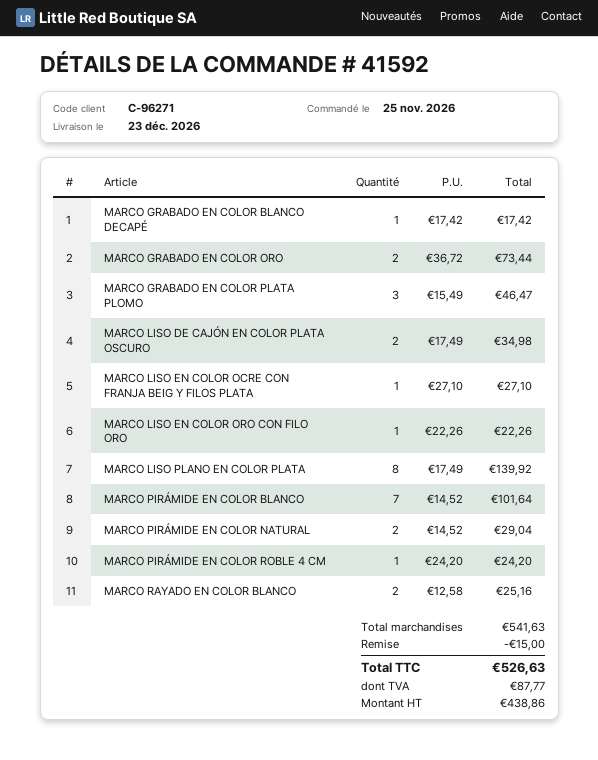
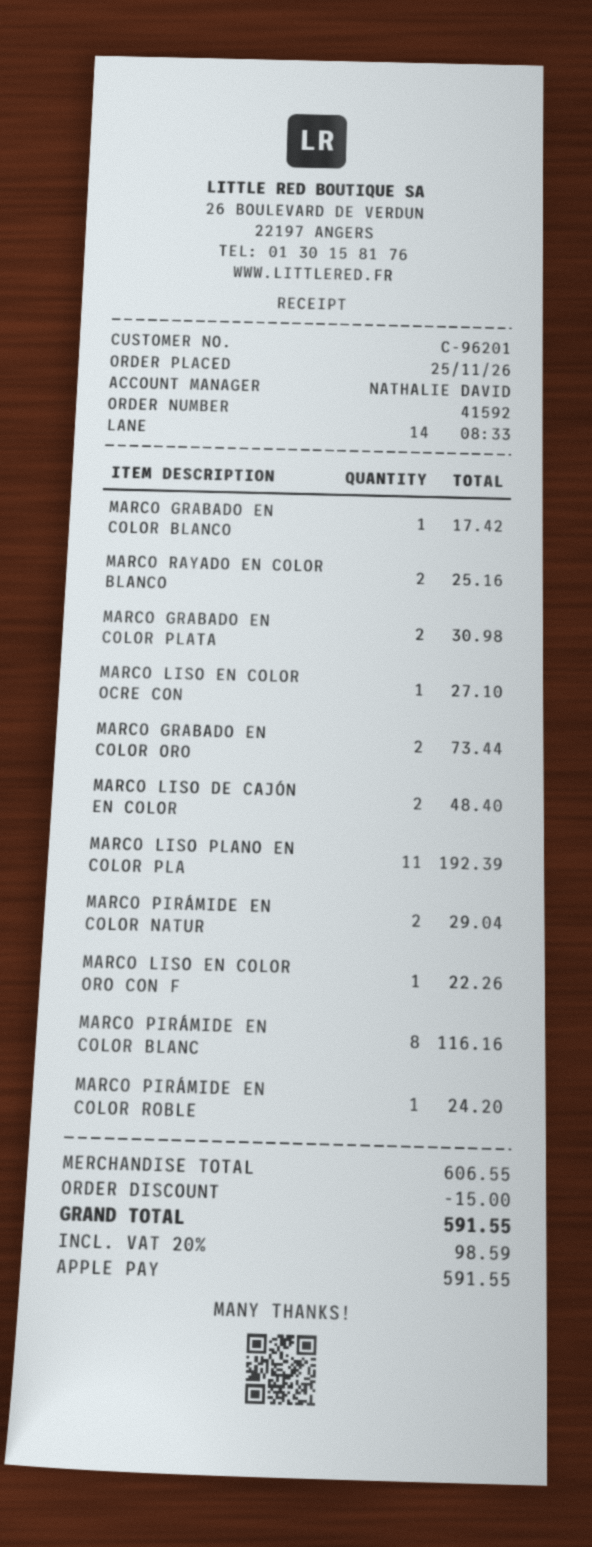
customer number: C-96271 -> C-96201
MARCO GRABADO EN COLOR PLATA PLOMO: 3 for 46.47 -> 2 for 30.98
MARCO LISO DE CAJÓN EN COLOR PLATA OSCURO: 2 for 34.98 -> 2 for 48.40
MARCO LISO PLANO EN COLOR PLATA: 8 for 139.92 -> 11 for 192.39
MARCO PIRÁMIDE EN COLOR BLANCO: 7 for 101.64 -> 8 for 116.16
subtotal: 541.63 -> 606.55
tax: 87.77 -> 98.59
total: 526.63 -> 591.55

